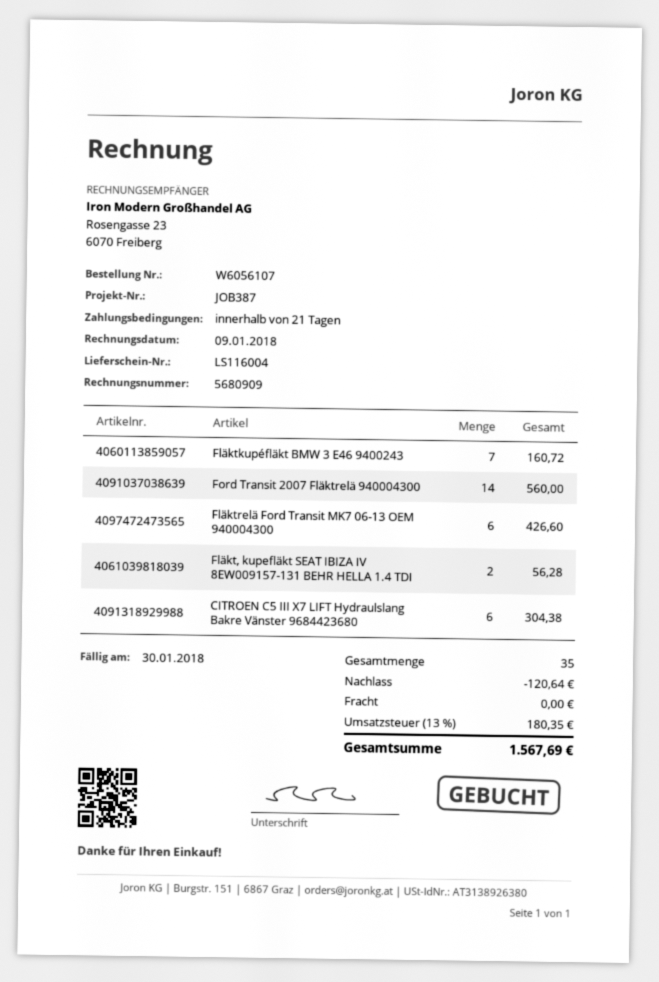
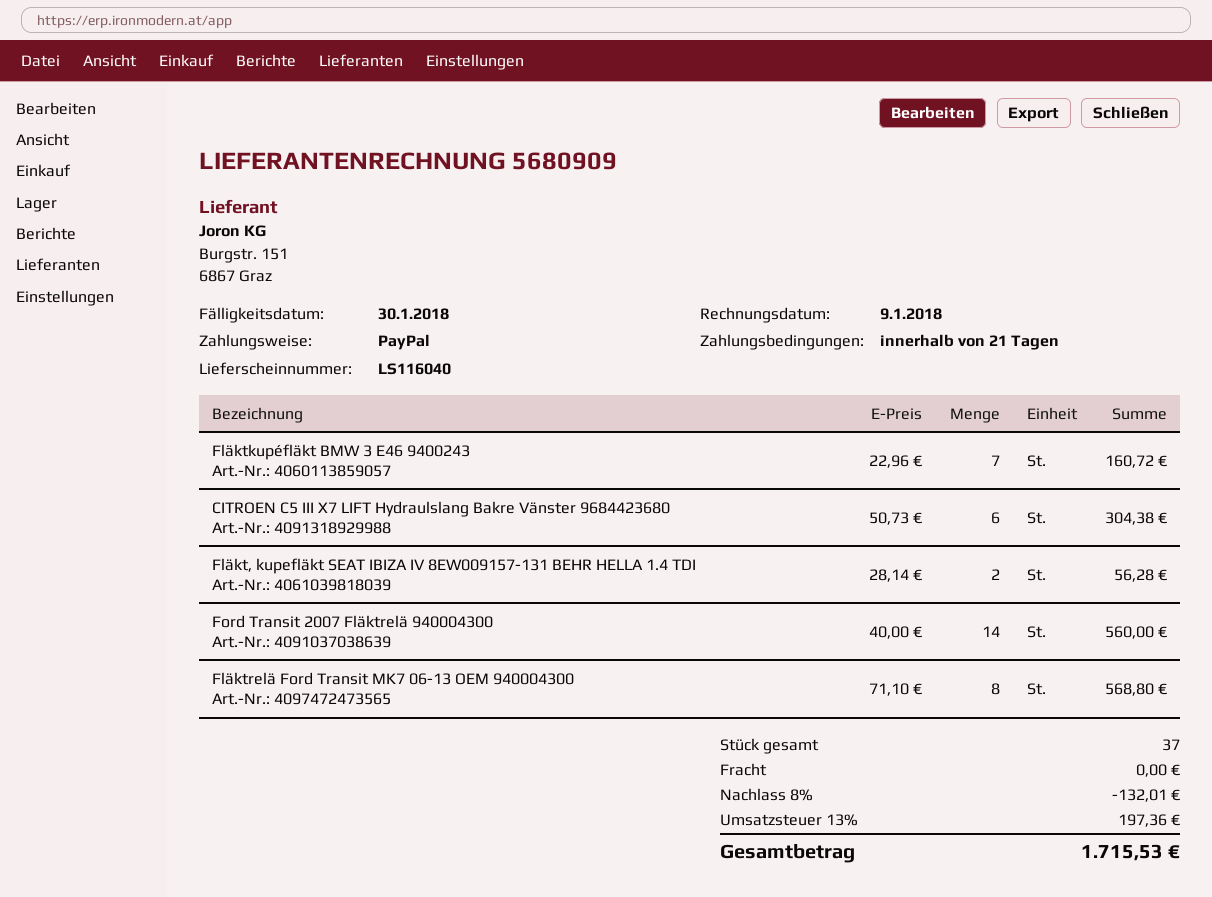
delivery note number: LS116004 -> LS116040
Fläktrelä Ford Transit MK7 06-13 OEM 940004300: 6 for 426.60 -> 8 for 568.80
total quantity: 35 -> 37
discount: 120.64 -> 132.01
tax: 13% = 180.35 -> 13% = 197.36
total: 1567.69 -> 1715.53

